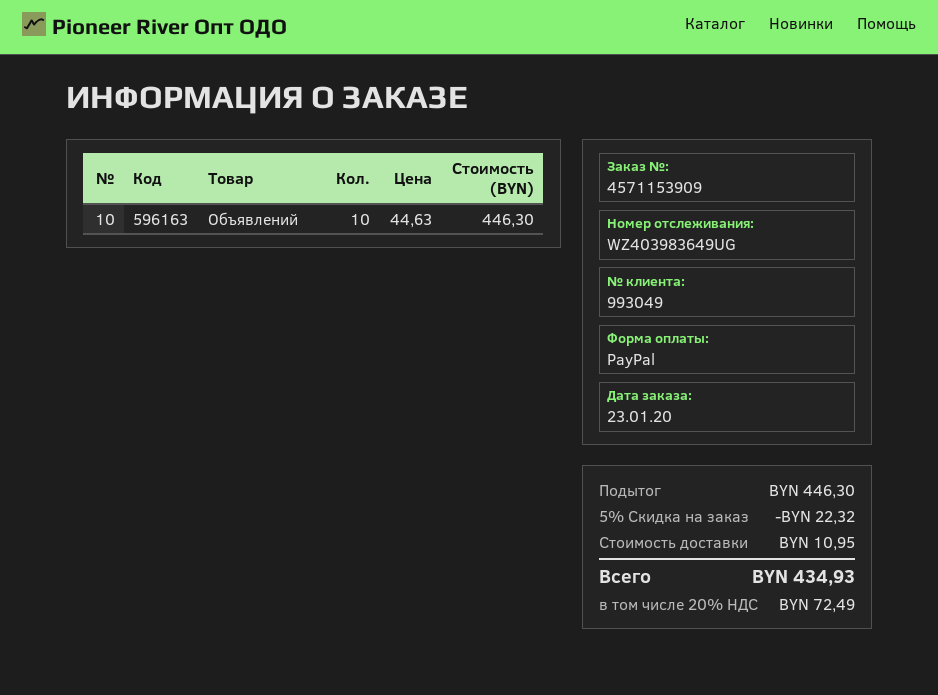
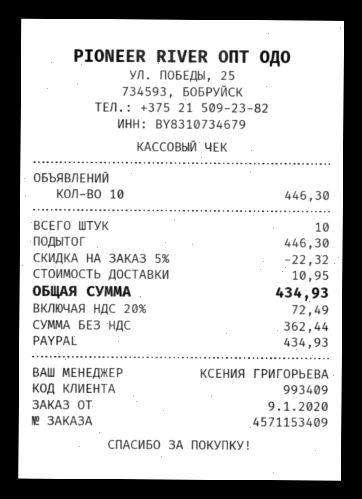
order number: 4571153909 -> 4571153409
order date: 2020-01-23 -> 2020-01-09
customer number: 993049 -> 993409

